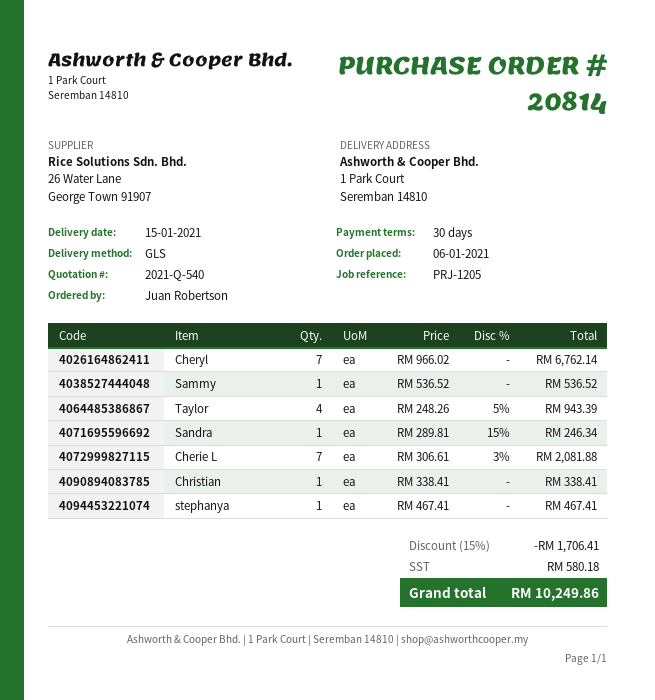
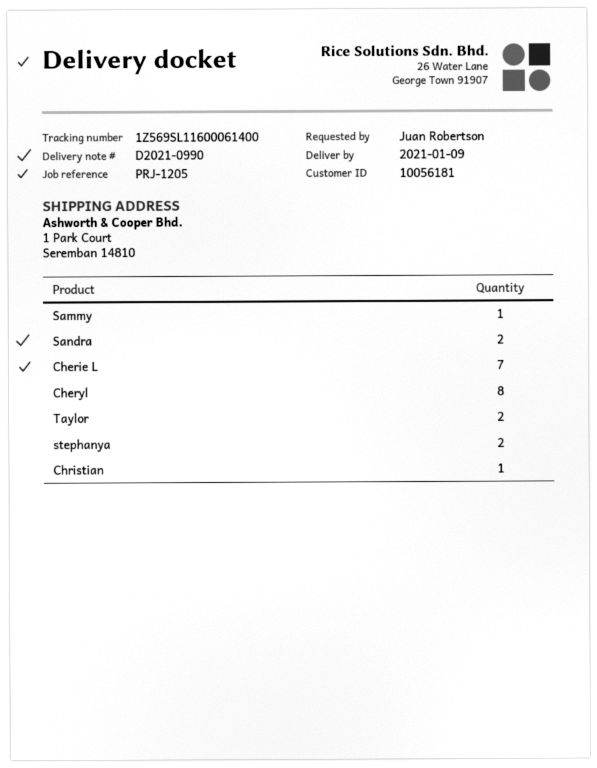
delivery date: 2021-01-15 -> 2021-01-09
Cheryl: 7 -> 8
Taylor: 4 -> 2
Sandra: 1 -> 2
stephanya: 1 -> 2

